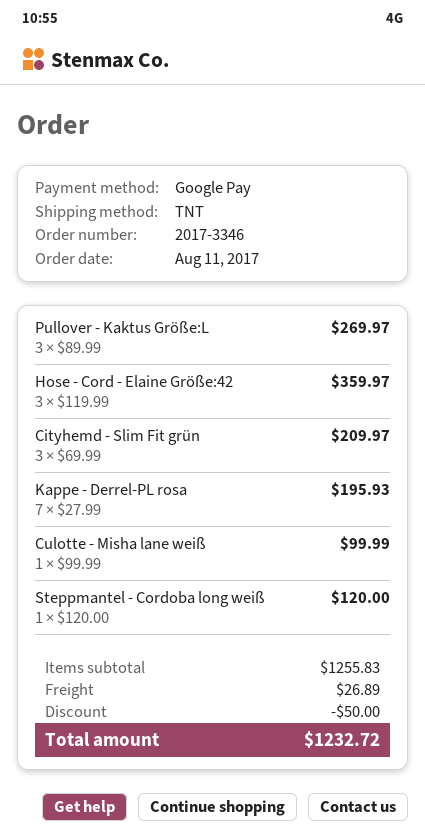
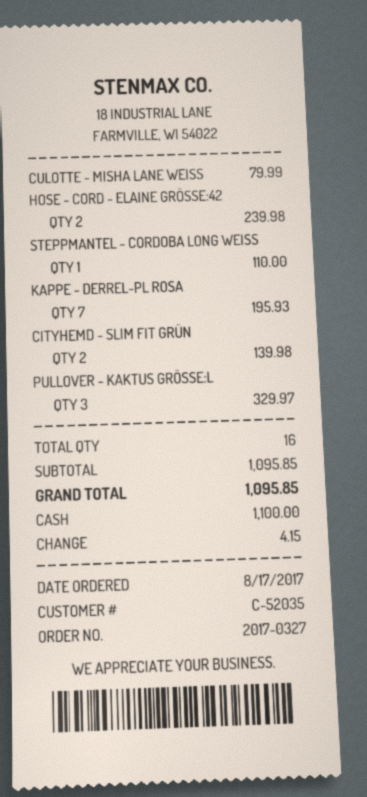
order number: 2017-3346 -> 2017-0327
order date: 2017-08-11 -> 2017-08-17
payment method: Google Pay -> cash
Pullover - Kaktus Größe:L: 3 for 269.97 -> 3 for 329.97
Hose - Cord - Elaine Größe:42: 3 for 359.97 -> 2 for 239.98
Cityhemd - Slim Fit grün: 3 for 209.97 -> 2 for 139.98
Culotte - Misha lane weiß: 1 for 99.99 -> 1 for 79.99
Steppmantel - Cordoba long weiß: 1 for 120.00 -> 1 for 110.00
subtotal: 1255.83 -> 1095.85
discount: 50.00 -> none
shipping: 26.89 -> none
total: 1232.72 -> 1095.85

